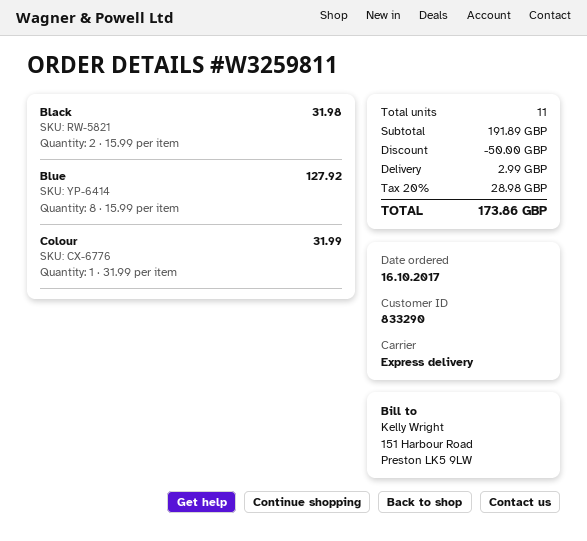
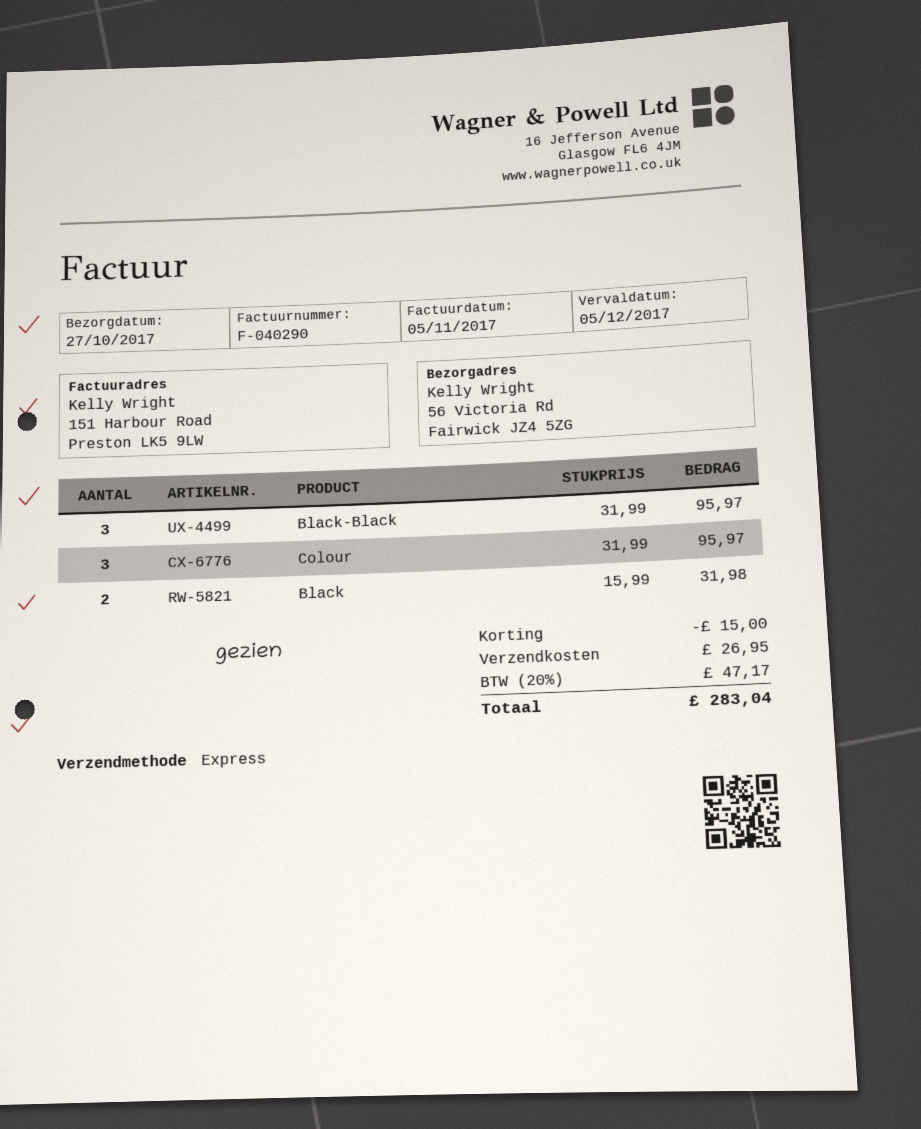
Blue: 8 x 15.99 = 127.92 -> none
Colour: 1 x 31.99 = 31.99 -> 3 x 31.99 = 95.97
Black-Black: none -> 3 x 31.99 = 95.97
discount: 50.00 -> 15.00
shipping: 2.99 -> 26.95
tax: 20% = 28.98 -> 20% = 47.17
total: 173.86 -> 283.04

